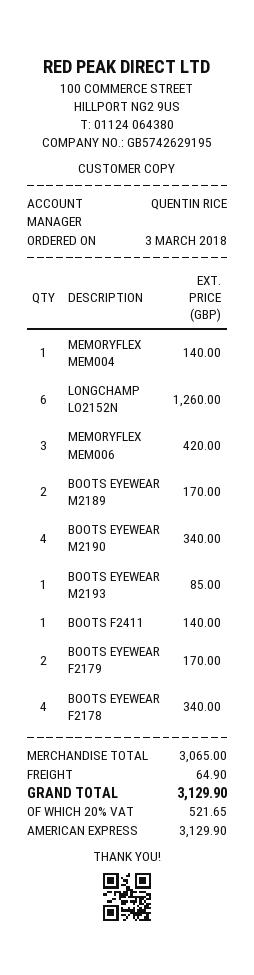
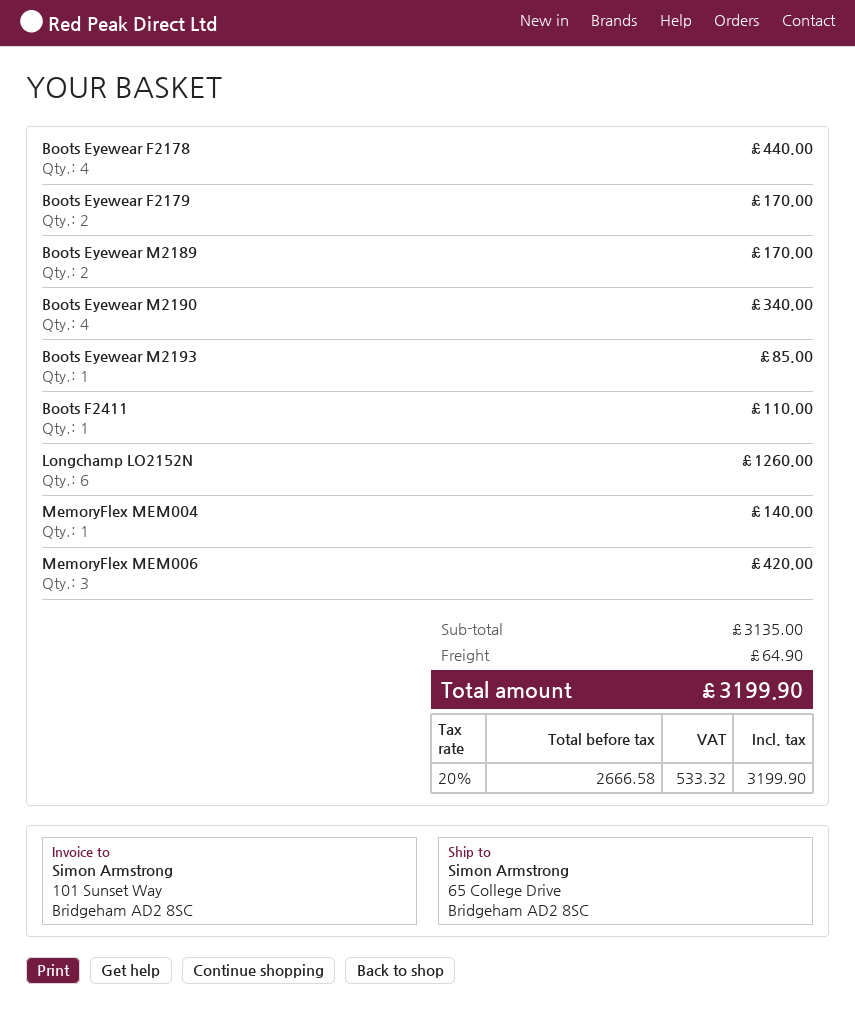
BOOTS F2411: 1 for 140.00 -> 1 for 110.00
BOOTS EYEWEAR F2178: 4 for 340.00 -> 4 for 440.00
subtotal: 3065.00 -> 3135.00
tax: 20% = 521.65 -> 20% = 533.32
total: 3129.90 -> 3199.90

